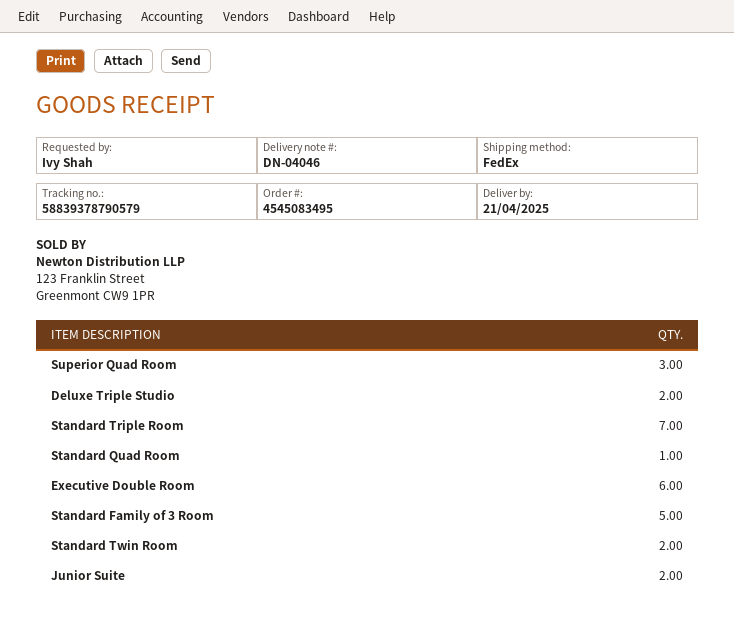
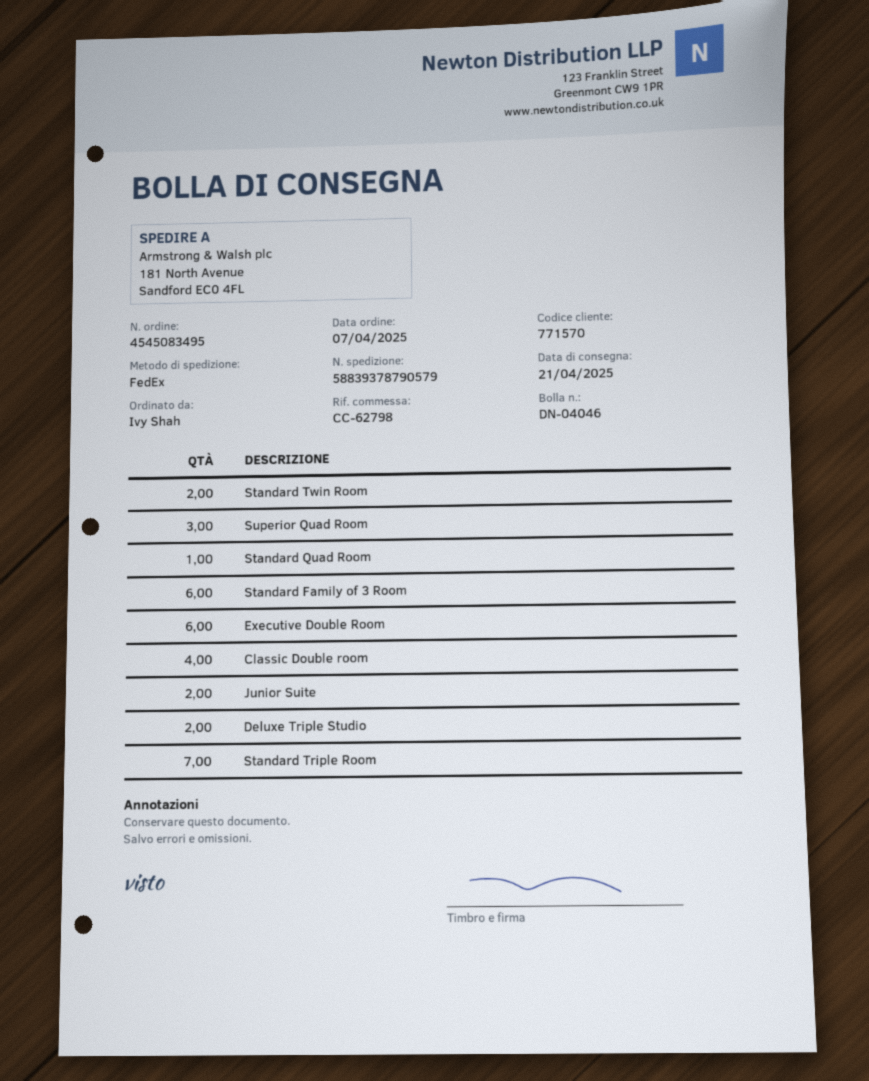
Standard Family of 3 Room: 5 -> 6
Classic Double room: none -> 4

